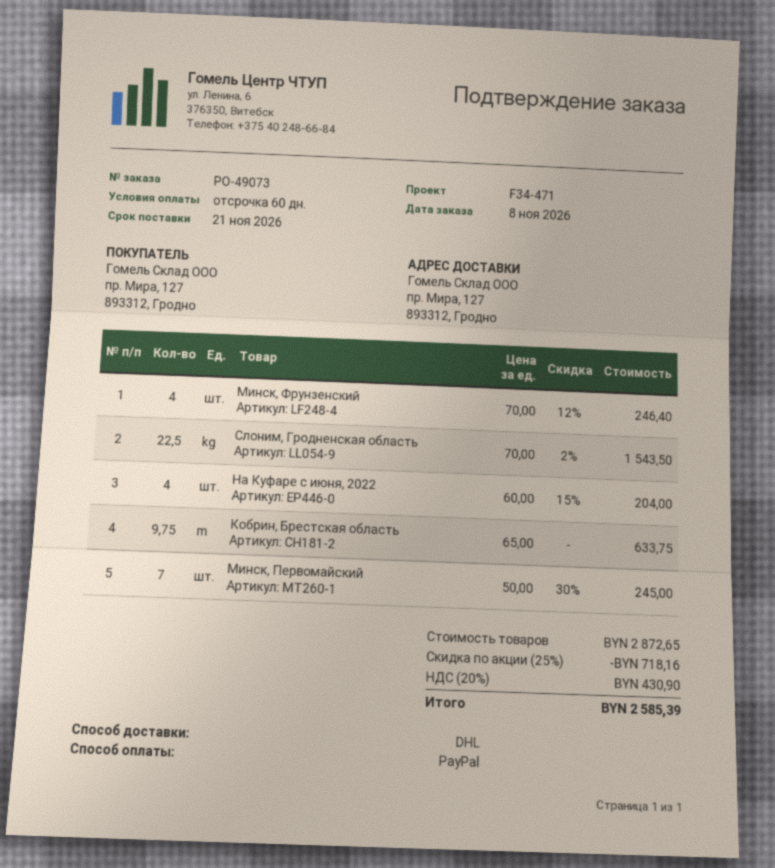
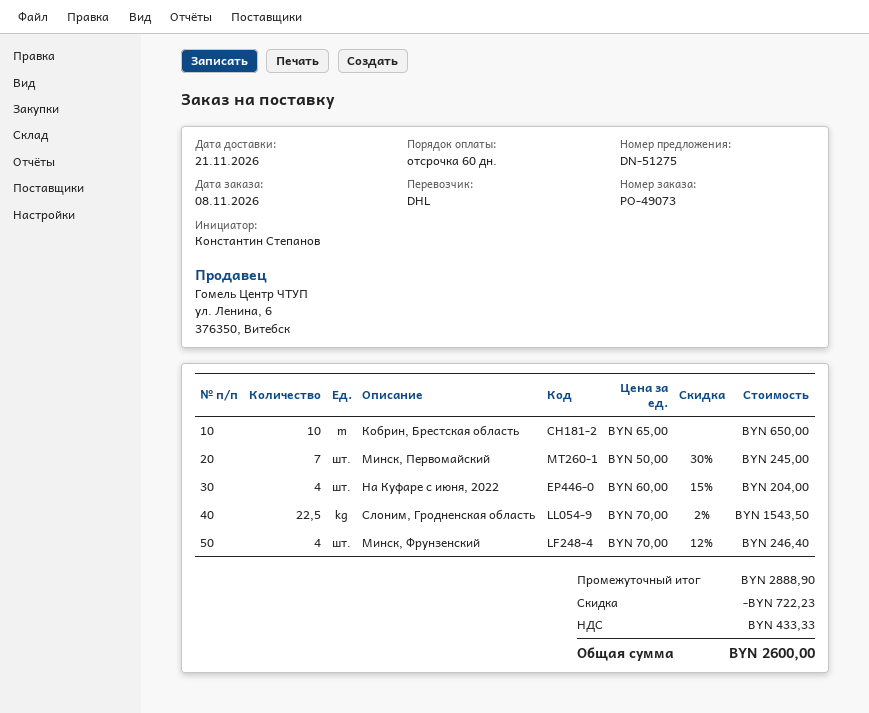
Кобрин, Брестская область: 9.75 x 65.00 = 633.75 -> 10 x 65.00 = 650.00
subtotal: 2872.65 -> 2888.90
discount: 718.16 -> 722.23
tax: 430.90 -> 433.33
total: 2585.39 -> 2600.00

